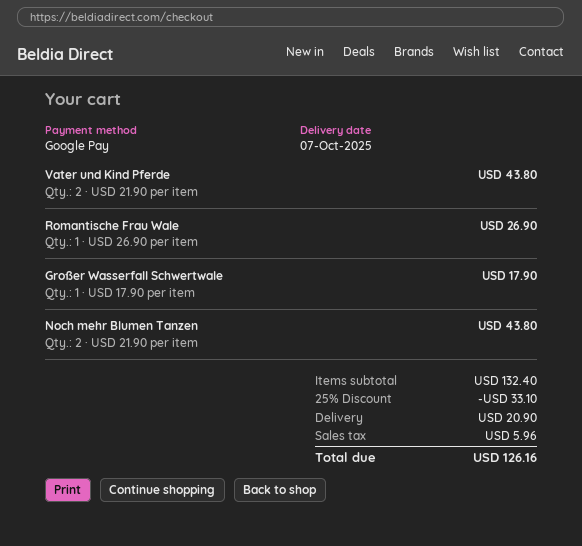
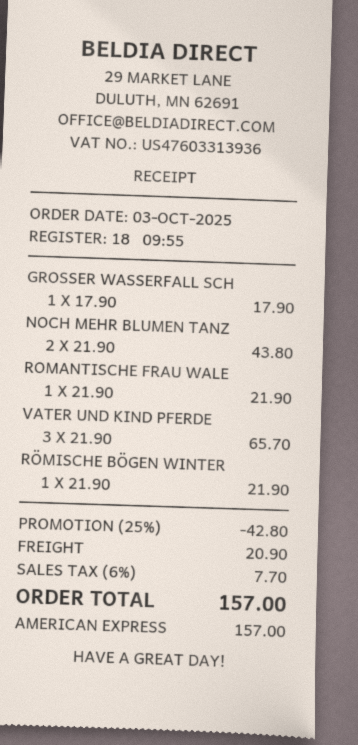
payment method: Google Pay -> American Express
Vater und Kind Pferde: 2 x 21.90 = 43.80 -> 3 x 21.90 = 65.70
Romantische Frau Wale: 1 x 26.90 = 26.90 -> 1 x 21.90 = 21.90
RÖMISCHE BÖGEN WINTER: none -> 1 x 21.90 = 21.90
discount: 25% = 33.10 -> 25% = 42.80
tax: 5.96 -> 7.70
total: 126.16 -> 157.00

